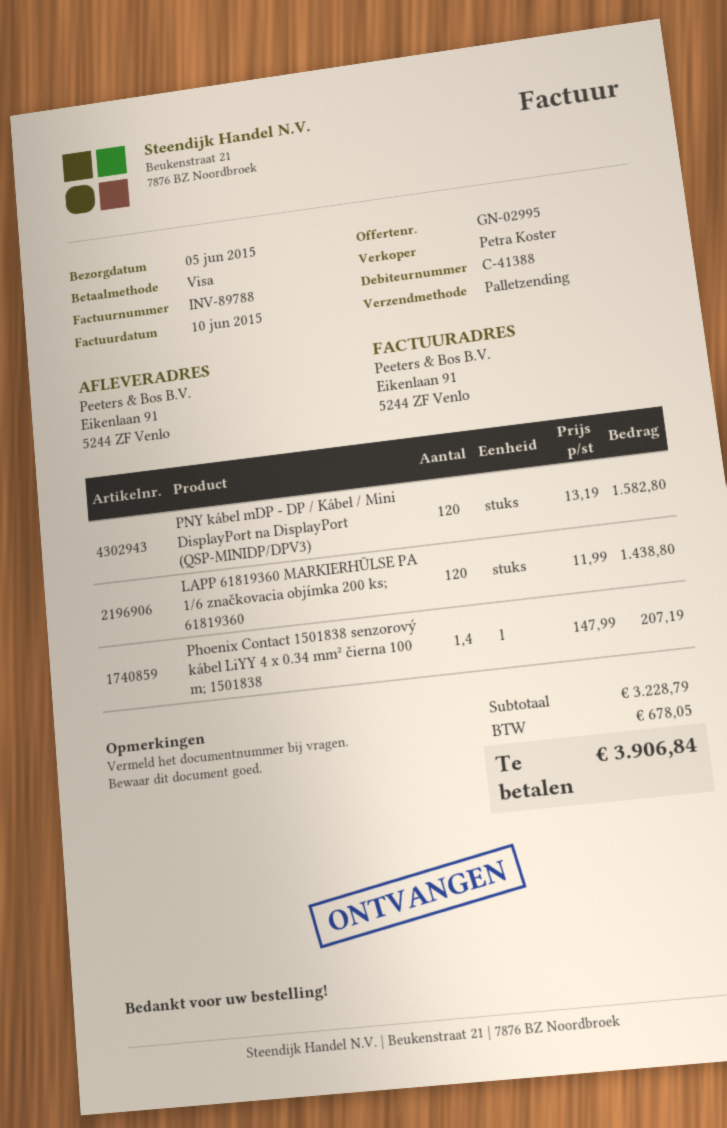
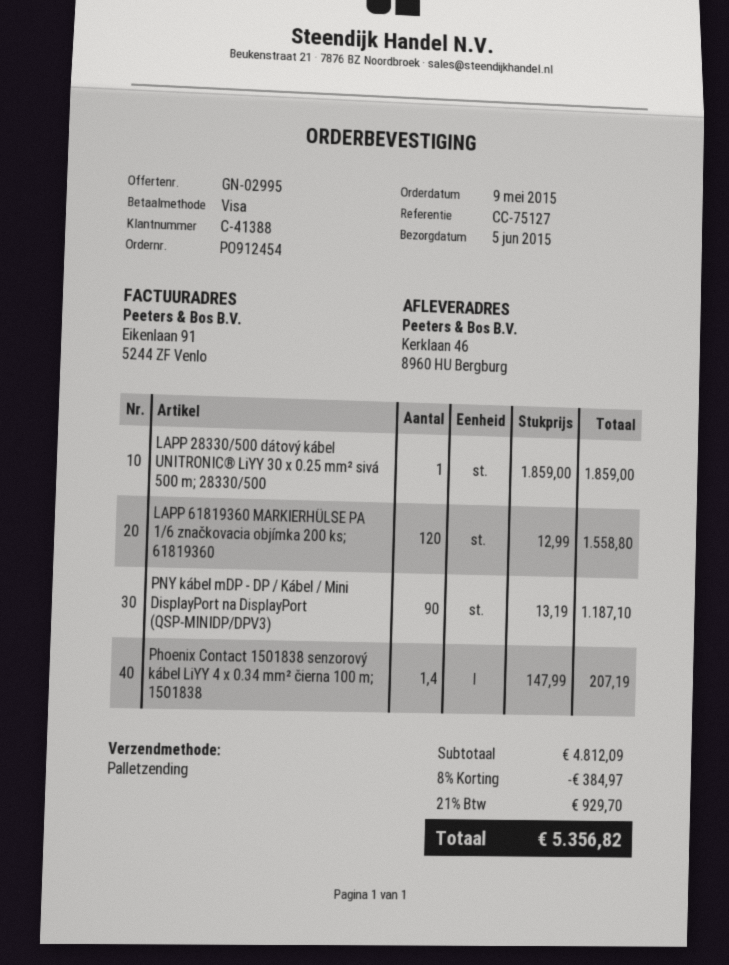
ship to: Eikenlaan 91, 5244 ZF Venlo -> Kerklaan 46, 8960 HU Bergburg
PNY kábel mDP - DP / Kábel / Mini DisplayPort na DisplayPort (QSP-MINIDP/DPV3): 120 x 13.19 = 1582.80 -> 90 x 13.19 = 1187.10
LAPP 61819360 MARKIERHÜLSE PA 1/6 značkovacia objímka 200 ks; 61819360: 120 x 11.99 = 1438.80 -> 120 x 12.99 = 1558.80
LAPP 28330/500 dátový kábel UNITRONIC® LiYY 30 x 0.25 mm² sivá 500 m; 28330/500: none -> 1 x 1859.00 = 1859.00
subtotal: 3228.79 -> 4812.09
discount: none -> 8% = 384.97
tax: 678.05 -> 929.70
total: 3906.84 -> 5356.82

